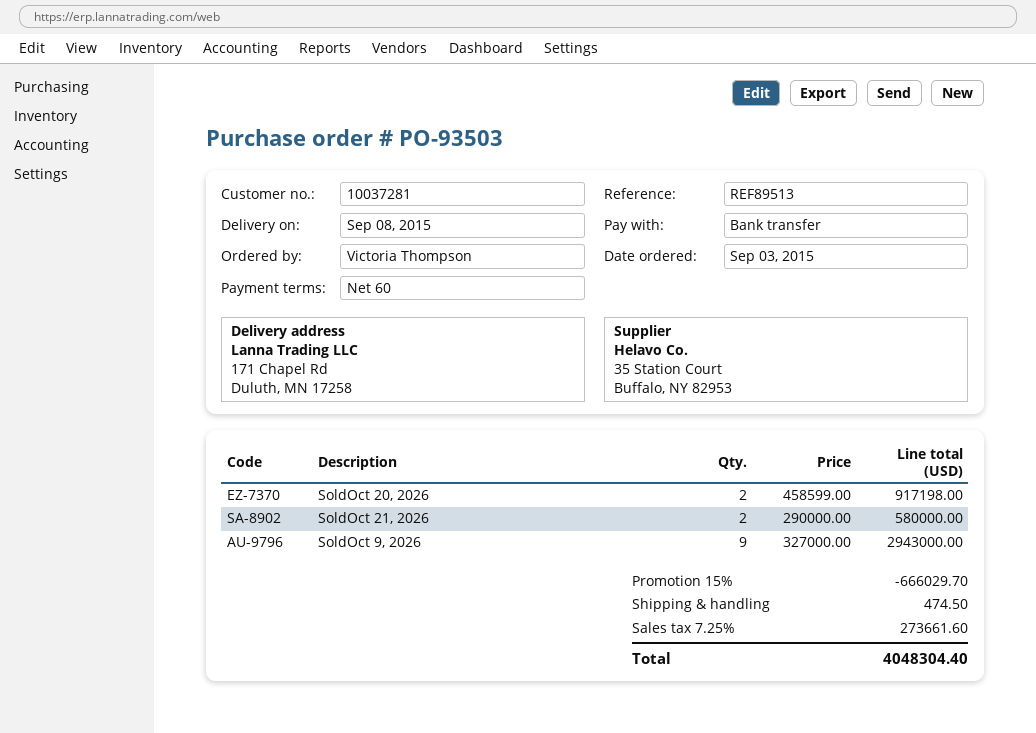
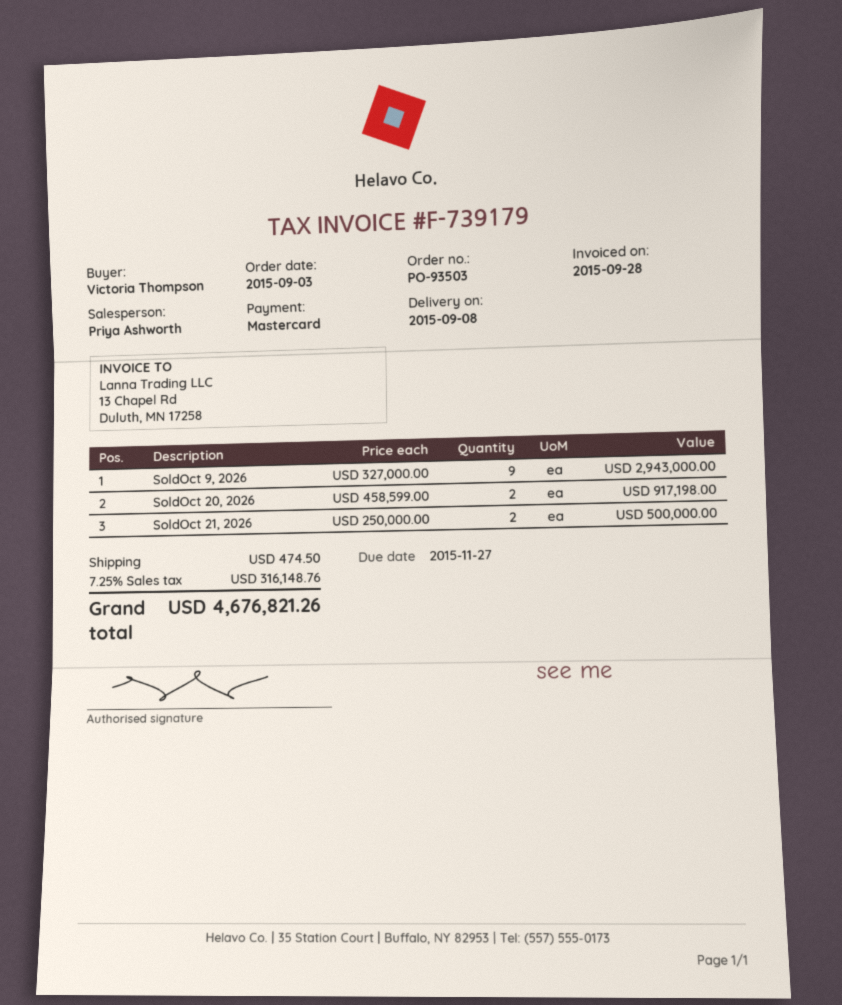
payment method: bank transfer -> Mastercard
SoldOct 21, 2026: 2 x 290000.00 = 580000.00 -> 2 x 250000.00 = 500000.00
discount: 15% = 666029.70 -> none
tax: 7.25% = 273661.60 -> 7.25% = 316148.76
total: 4048304.40 -> 4676821.26

